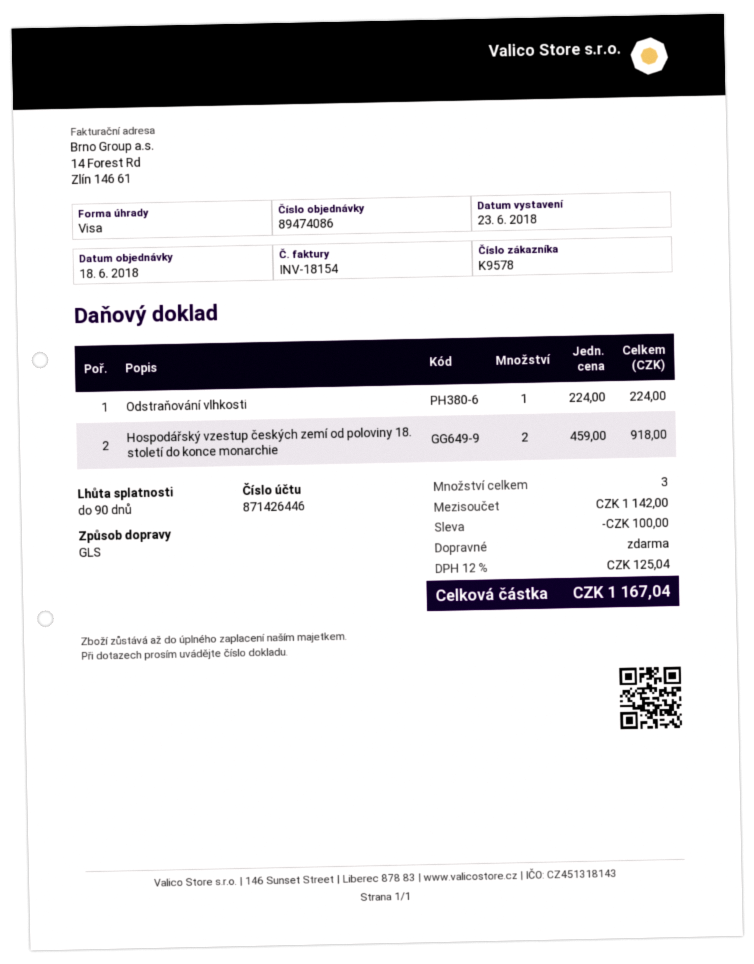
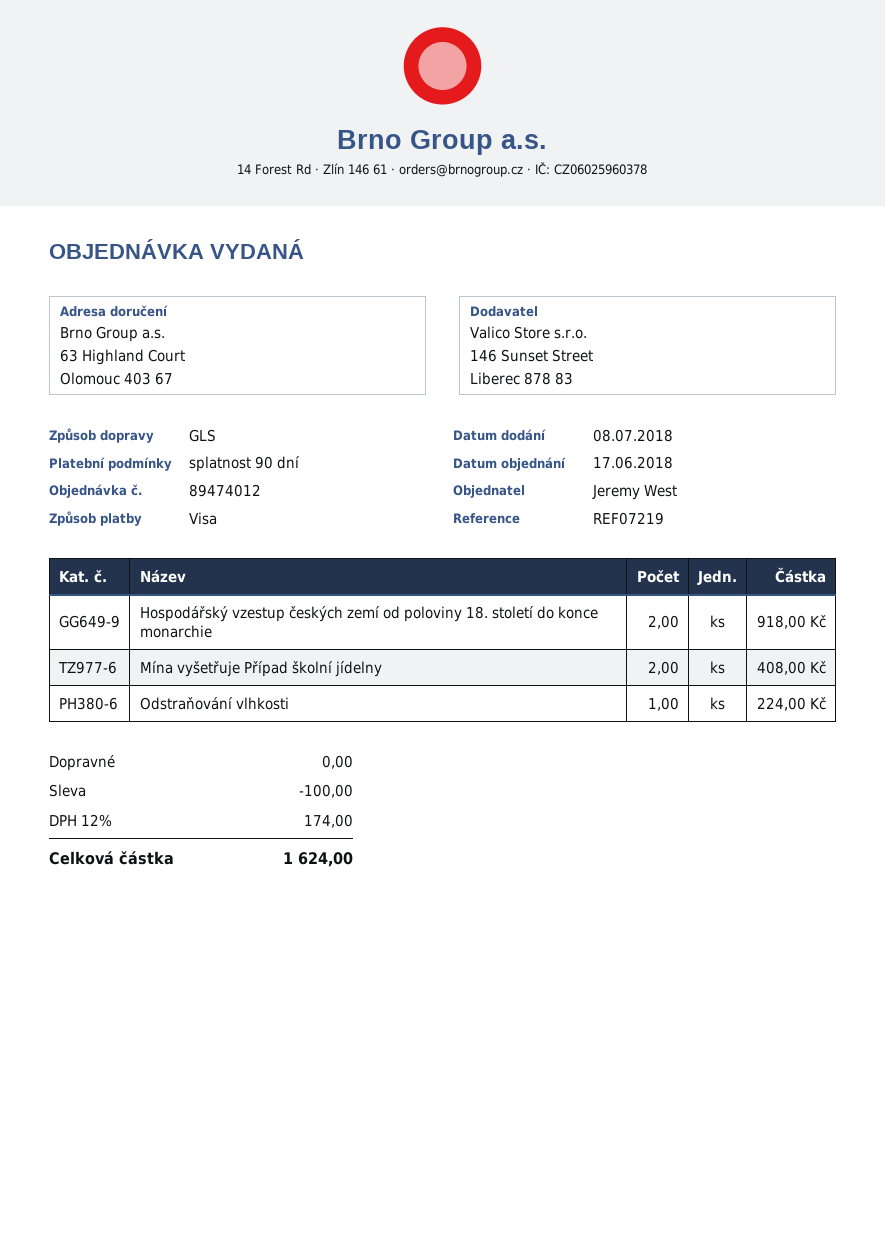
order number: 89474086 -> 89474012
order date: 2018-06-18 -> 2018-06-17
Mína vyšetřuje Případ školní jídelny: none -> 2 for 408.00
tax: 12% = 125.04 -> 12% = 174.00
total: 1167.04 -> 1624.00

